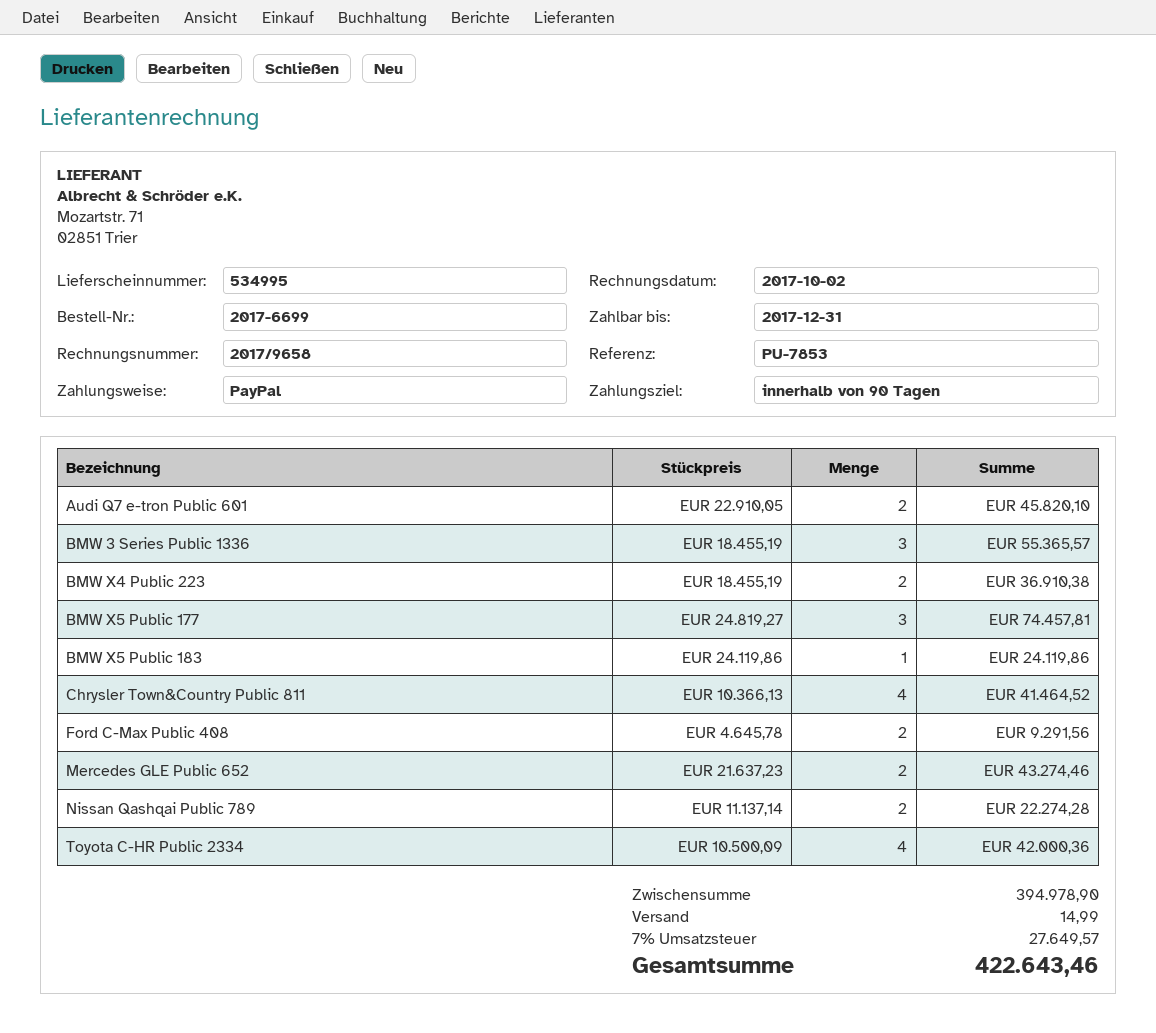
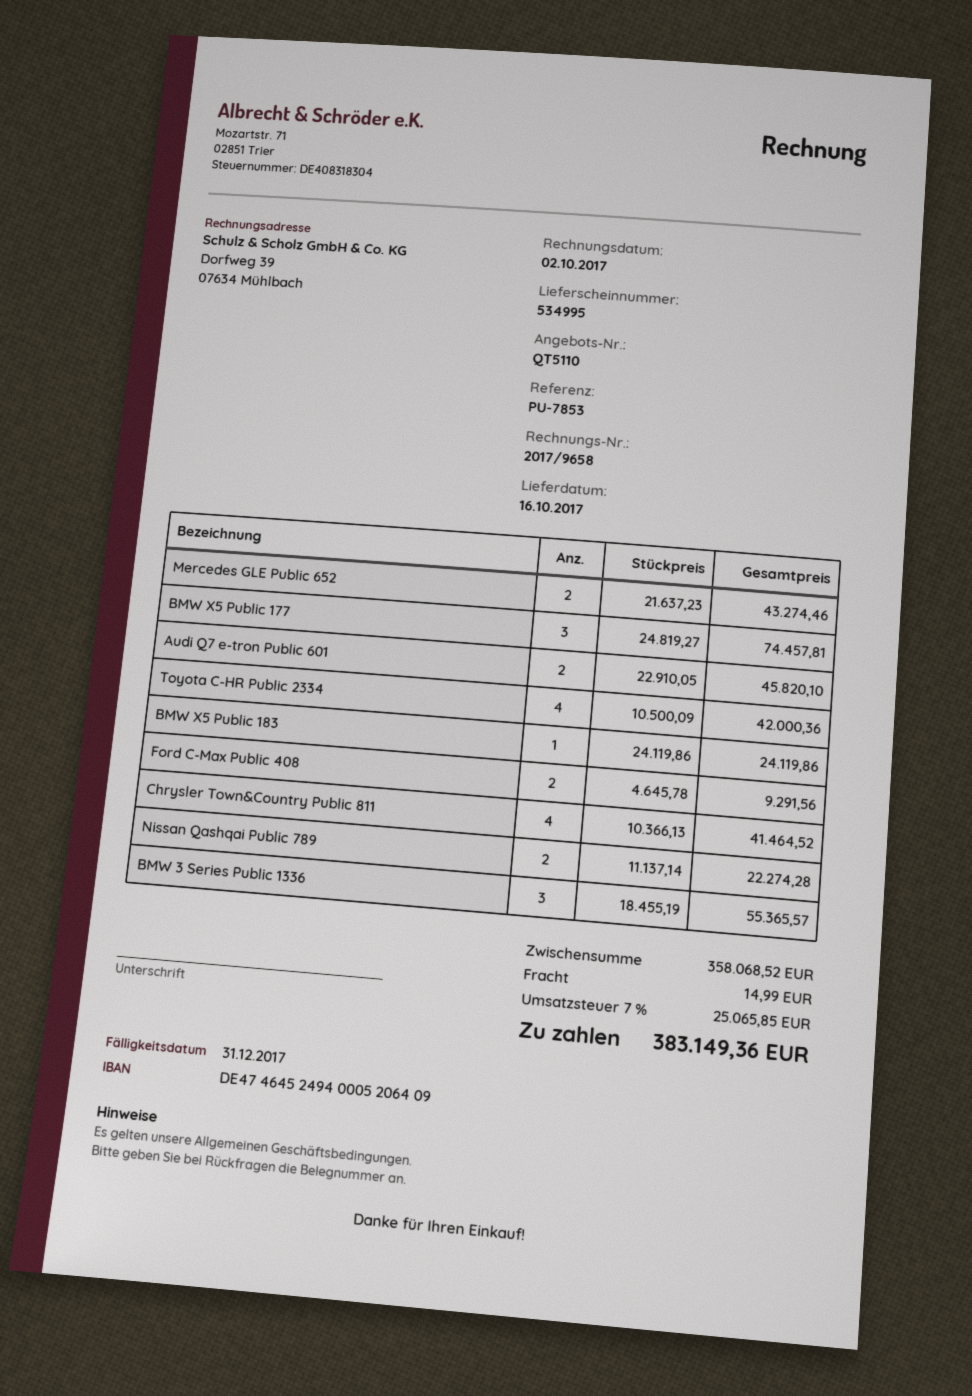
BMW X4 Public 223: 2 x 18455.19 = 36910.38 -> none
subtotal: 394978.90 -> 358068.52
tax: 7% = 27649.57 -> 7% = 25065.85
total: 422643.46 -> 383149.36

